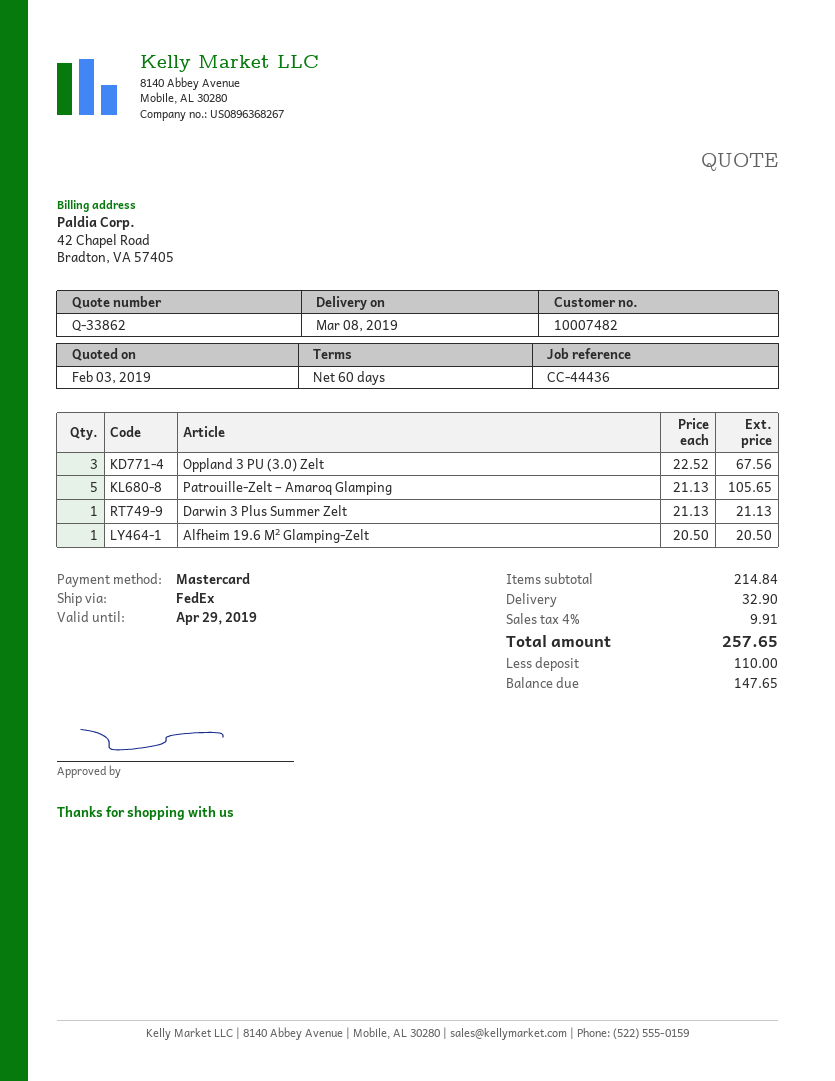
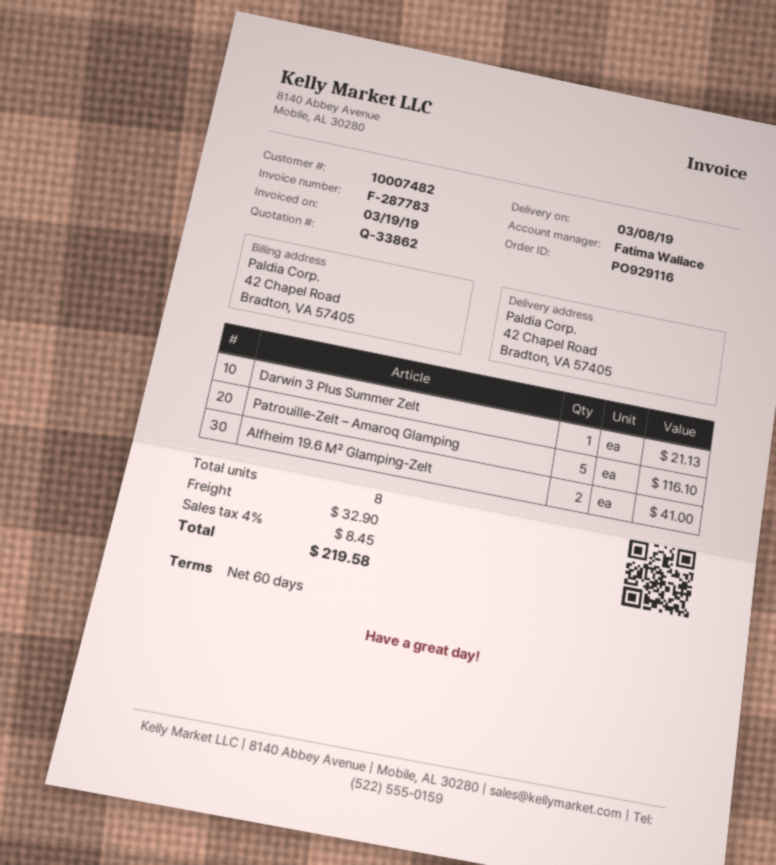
Oppland 3 PU (3.0) Zelt: 3 for 67.56 -> none
Patrouille-Zelt – Amaroq Glamping: 5 for 105.65 -> 5 for 116.10
Alfheim 19.6 M² Glamping-Zelt: 1 for 20.50 -> 2 for 41.00
tax: 4% = 9.91 -> 4% = 8.45
total: 257.65 -> 219.58

